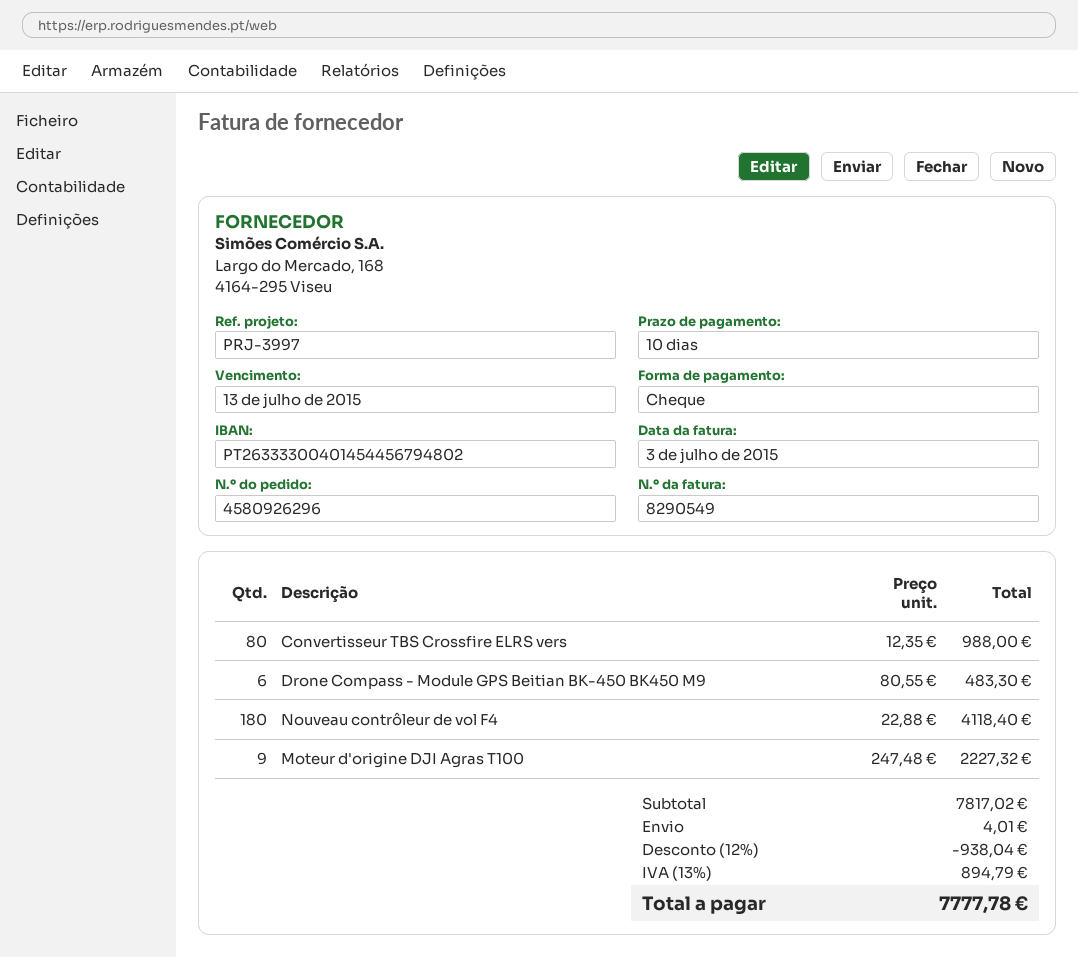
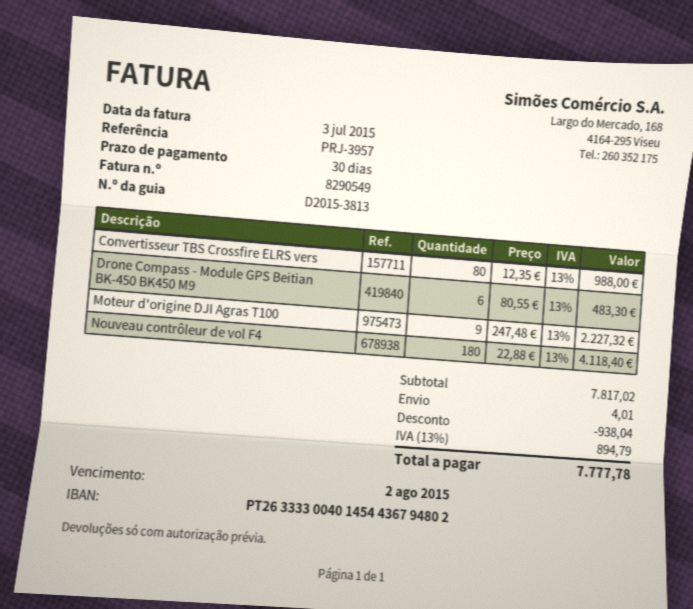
payment terms: 10 days -> 30 days
due date: 2015-07-13 -> 2015-08-02
reference: PRJ-3997 -> PRJ-3957
bank account: PT26333300401454456794802 -> PT26333300401454436794802

